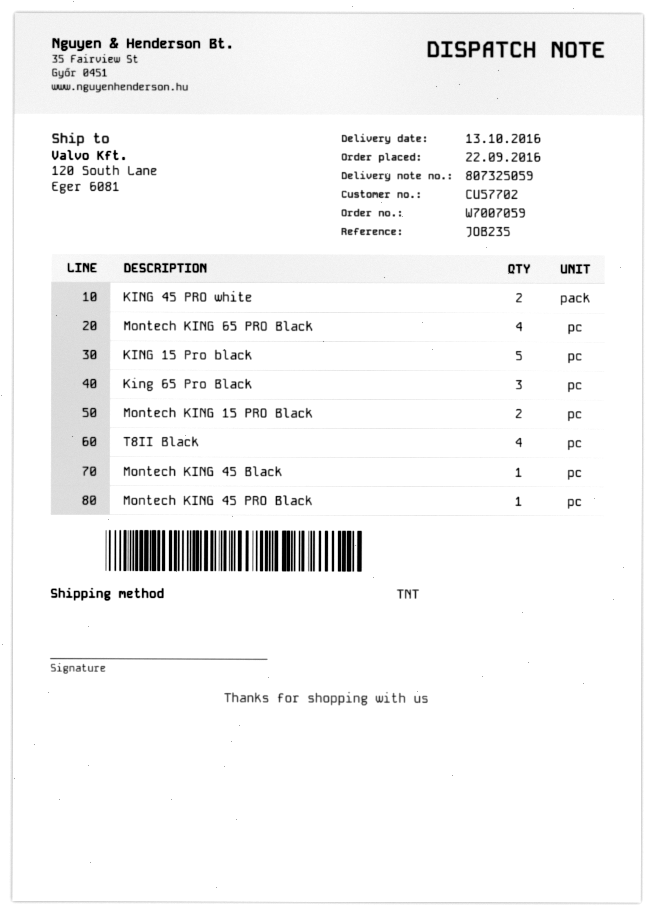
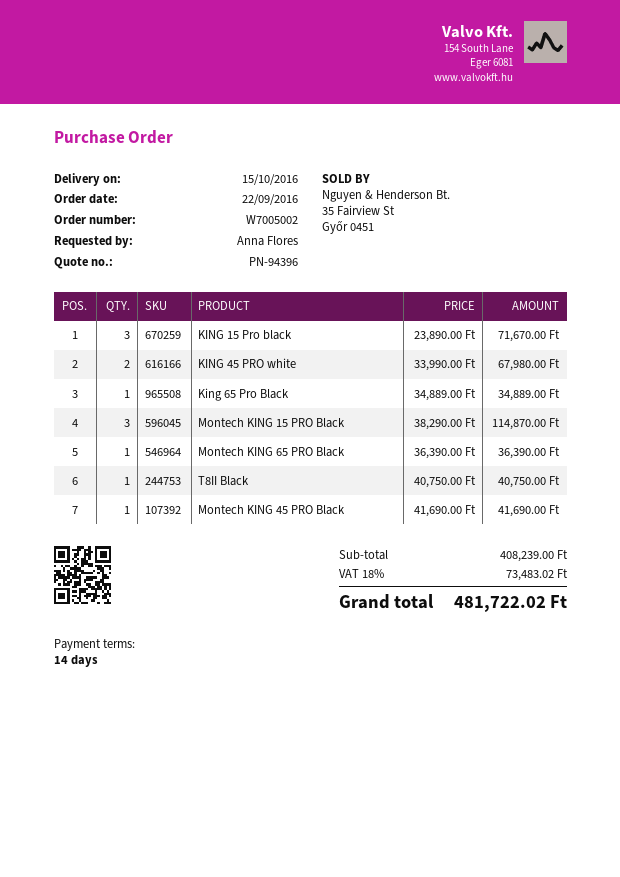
order number: W7007059 -> W7005002
delivery date: 2016-10-13 -> 2016-10-15
Montech KING 65 PRO Black: 4 -> 1
KING 15 Pro black: 5 -> 3
King 65 Pro Black: 3 -> 1
Montech KING 15 PRO Black: 2 -> 3
T8II Black: 4 -> 1
Montech KING 45 Black: 1 -> none

